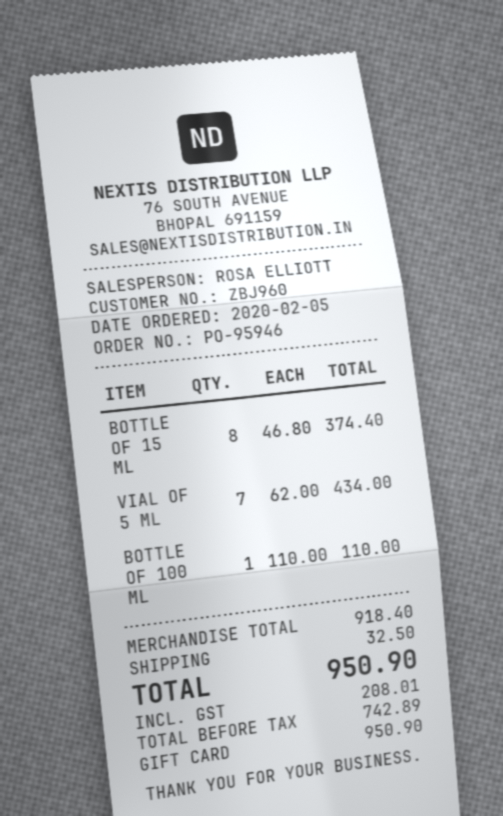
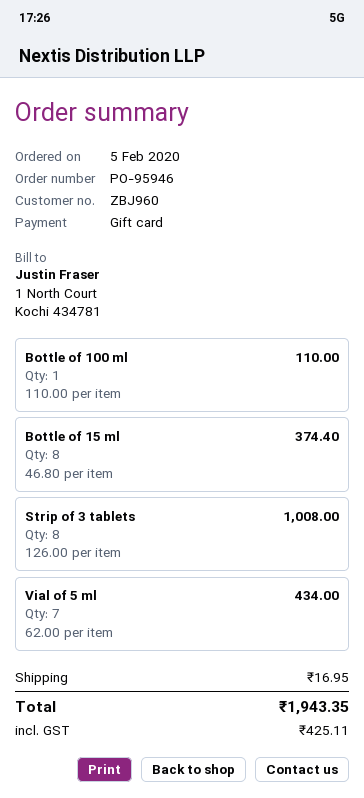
Strip of 3 tablets: none -> 8 x 126.00 = 1008.00
shipping: 32.50 -> 16.95
tax: 208.01 -> 425.11
total: 950.90 -> 1943.35

